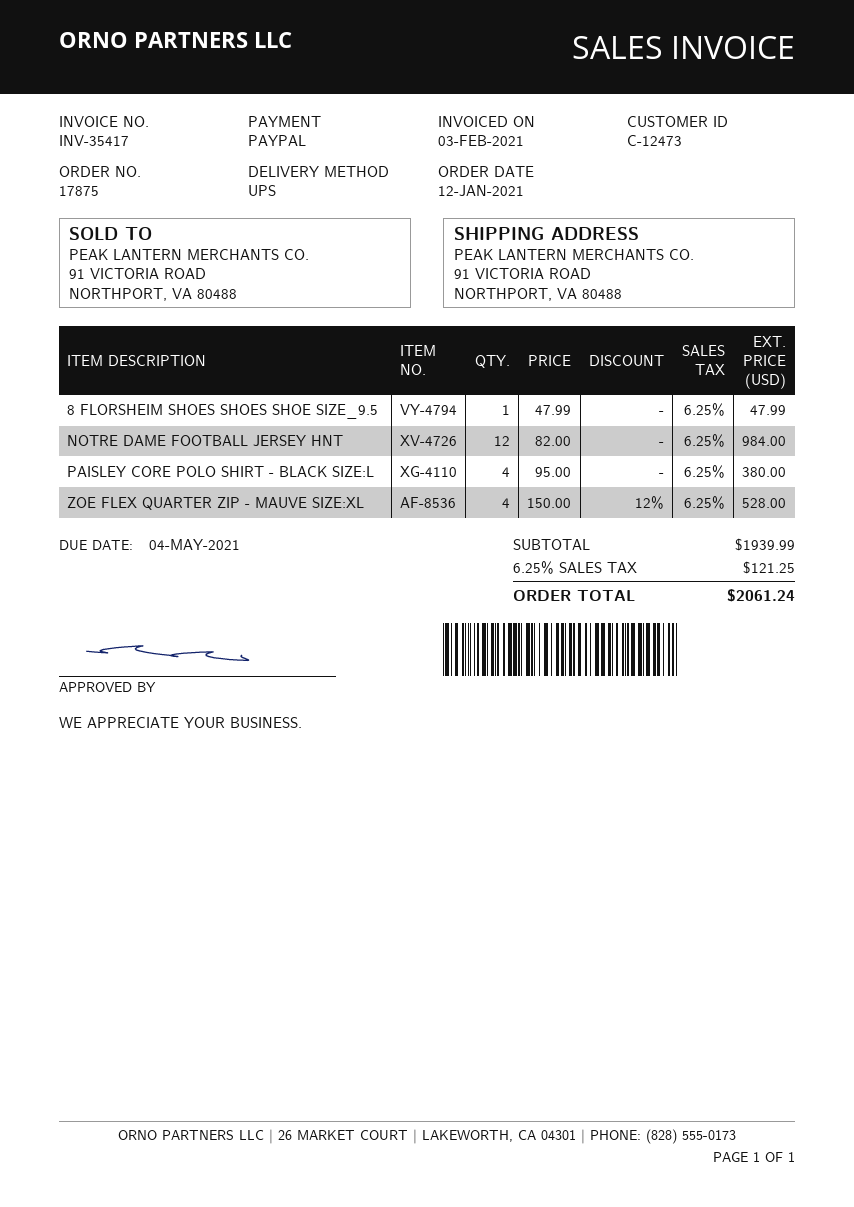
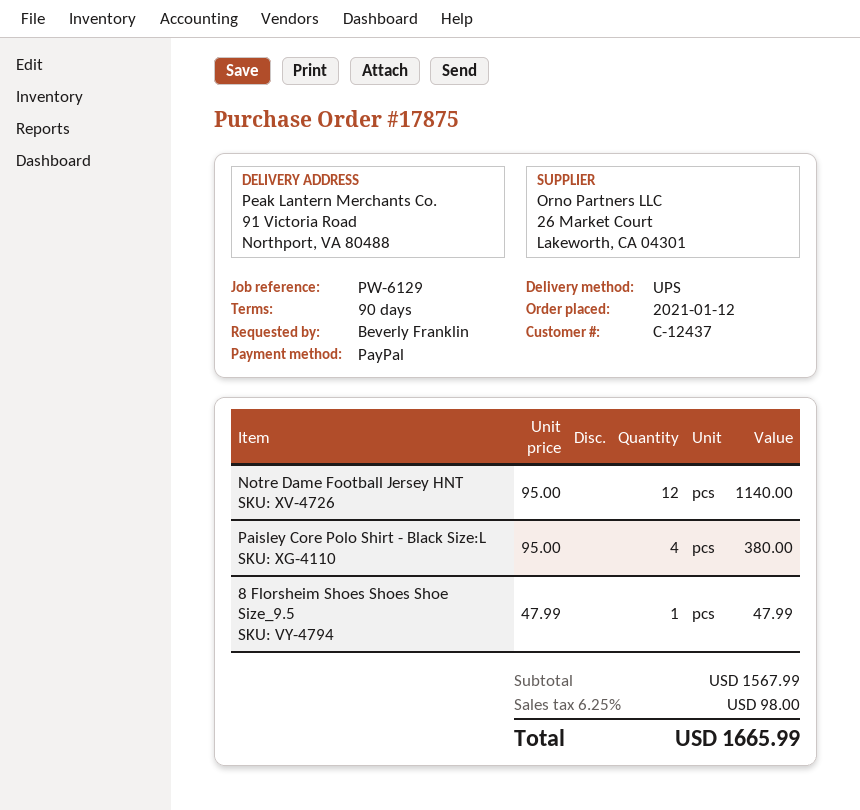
customer number: C-12473 -> C-12437
NOTRE DAME FOOTBALL JERSEY HNT: 12 x 82.00 = 984.00 -> 12 x 95.00 = 1140.00
ZOE FLEX QUARTER ZIP - MAUVE SIZE:XL: 4 x 150.00 - 12% = 528.00 -> none
subtotal: 1939.99 -> 1567.99
tax: 6.25% = 121.25 -> 6.25% = 98.00
total: 2061.24 -> 1665.99

